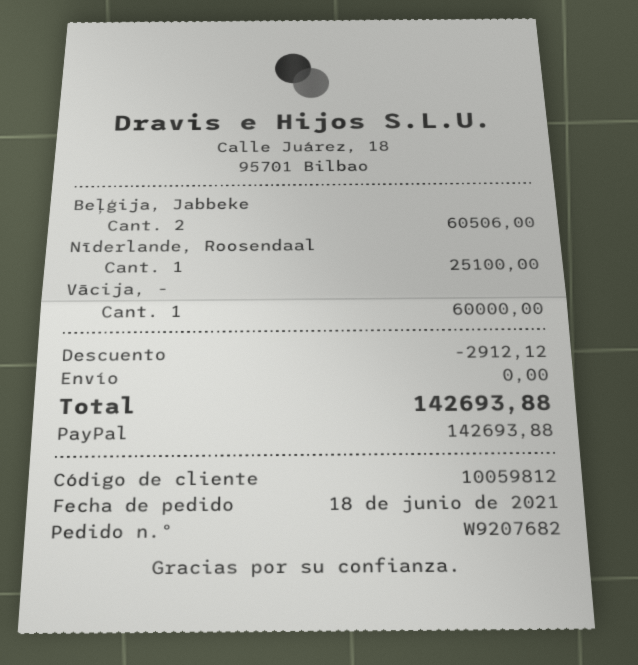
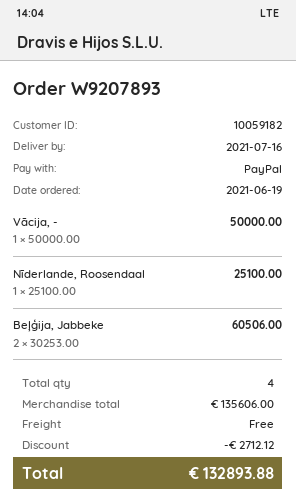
order number: W9207682 -> W9207893
order date: 2021-06-18 -> 2021-06-19
customer number: 10059812 -> 10059182
Vācija, -: 1 for 60000.00 -> 1 for 50000.00
discount: 2912.12 -> 2712.12
total: 142693.88 -> 132893.88

